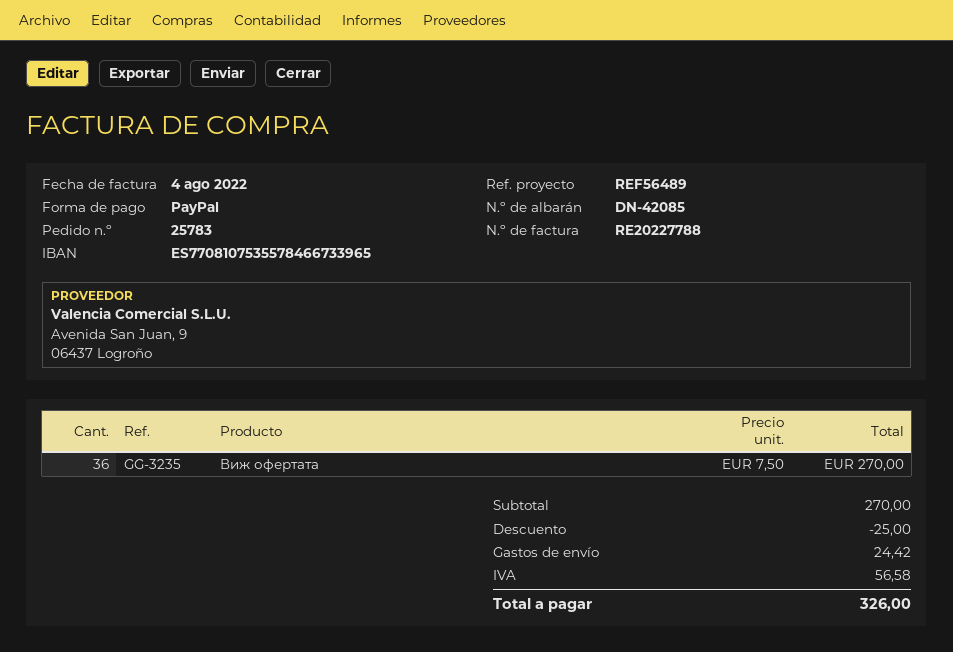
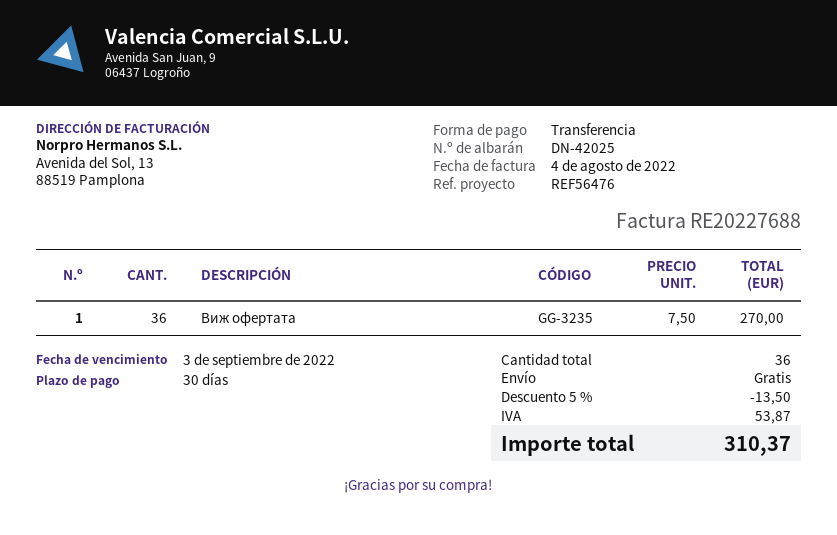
delivery note number: DN-42085 -> DN-42025
invoice number: RE20227788 -> RE20227688
reference: REF56489 -> REF56476
payment method: PayPal -> bank transfer
discount: 25.00 -> 13.50
shipping: 24.42 -> 0.00
tax: 56.58 -> 53.87
total: 326.00 -> 310.37

